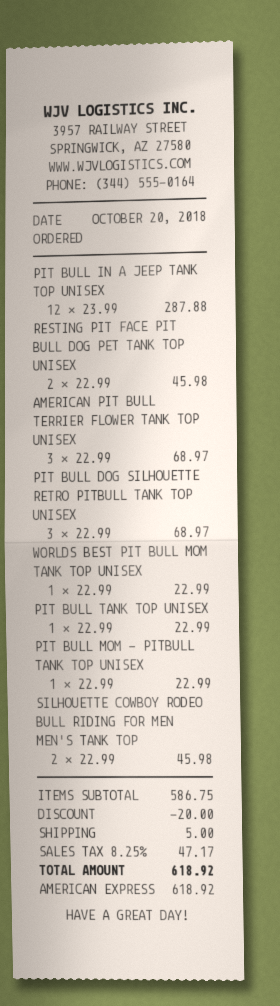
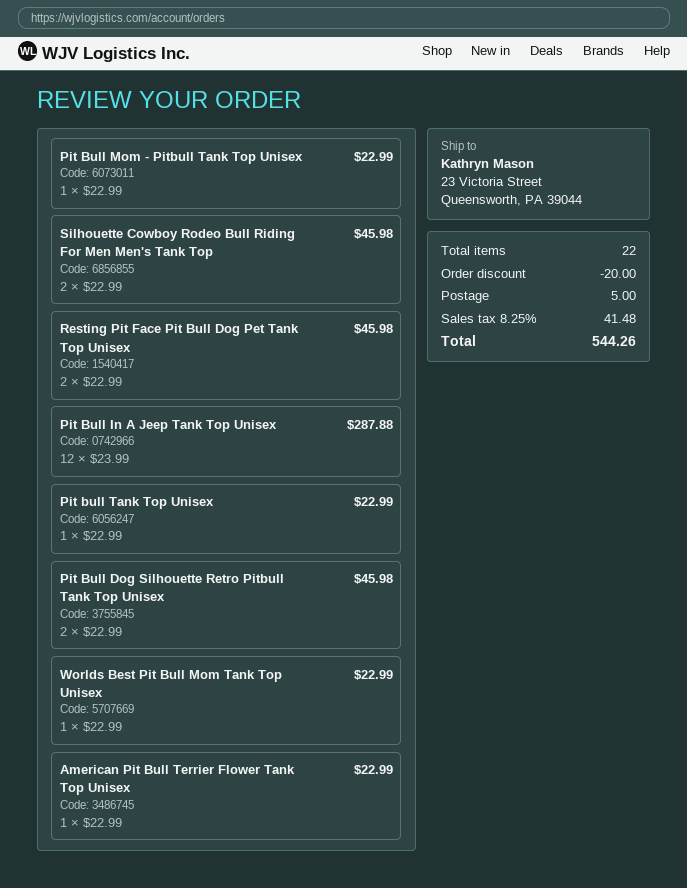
AMERICAN PIT BULL TERRIER FLOWER TANK TOP UNISEX: 3 x 22.99 = 68.97 -> 1 x 22.99 = 22.99
PIT BULL DOG SILHOUETTE RETRO PITBULL TANK TOP UNISEX: 3 x 22.99 = 68.97 -> 2 x 22.99 = 45.98
tax: 8.25% = 47.17 -> 8.25% = 41.48
total: 618.92 -> 544.26

